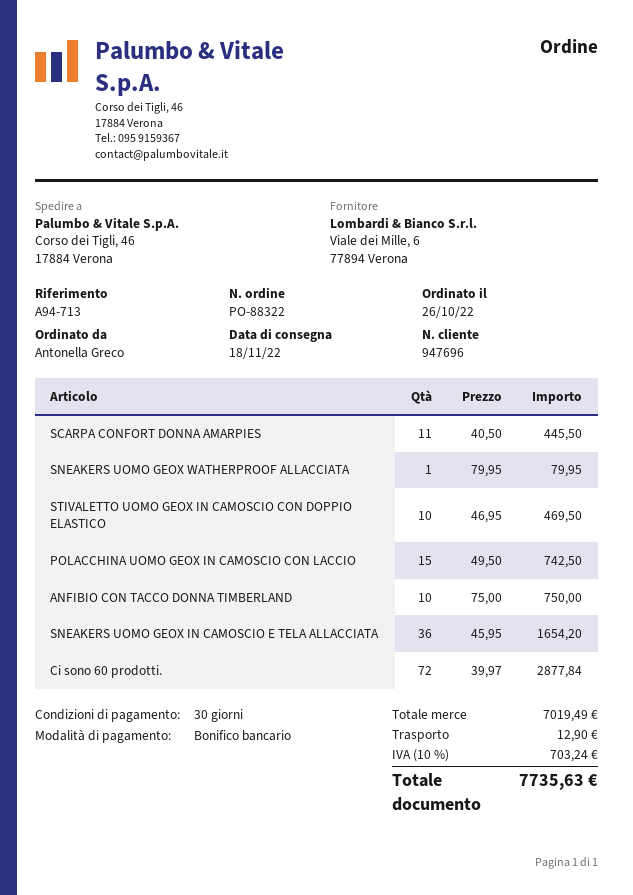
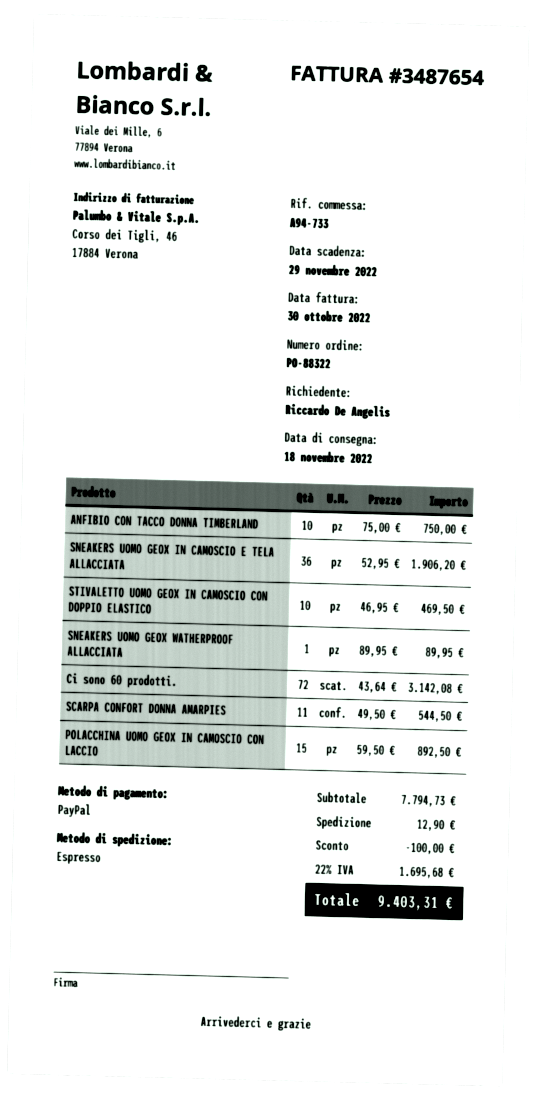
reference: A94-713 -> A94-733
ordered by: Antonella Greco -> Riccardo De Angelis
payment method: bank transfer -> PayPal
SCARPA CONFORT DONNA AMARPIES: 11 x 40.50 = 445.50 -> 11 x 49.50 = 544.50
SNEAKERS UOMO GEOX WATHERPROOF ALLACCIATA: 1 x 79.95 = 79.95 -> 1 x 89.95 = 89.95
POLACCHINA UOMO GEOX IN CAMOSCIO CON LACCIO: 15 x 49.50 = 742.50 -> 15 x 59.50 = 892.50
SNEAKERS UOMO GEOX IN CAMOSCIO E TELA ALLACCIATA: 36 x 45.95 = 1654.20 -> 36 x 52.95 = 1906.20
Ci sono 60 prodotti.: 72 x 39.97 = 2877.84 -> 72 x 43.64 = 3142.08
subtotal: 7019.49 -> 7794.73
discount: none -> 100.00
tax: 10% = 703.24 -> 22% = 1695.68
total: 7735.63 -> 9403.31

